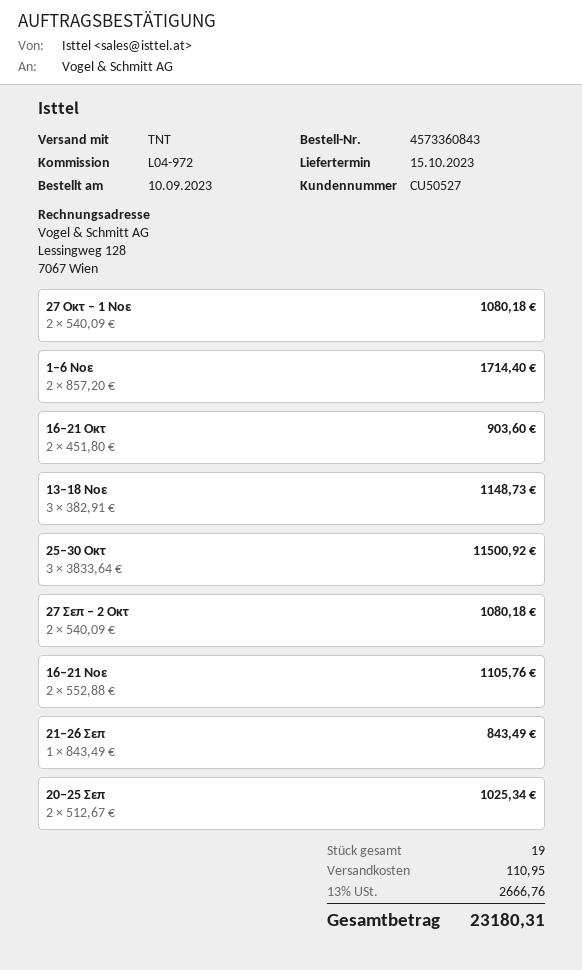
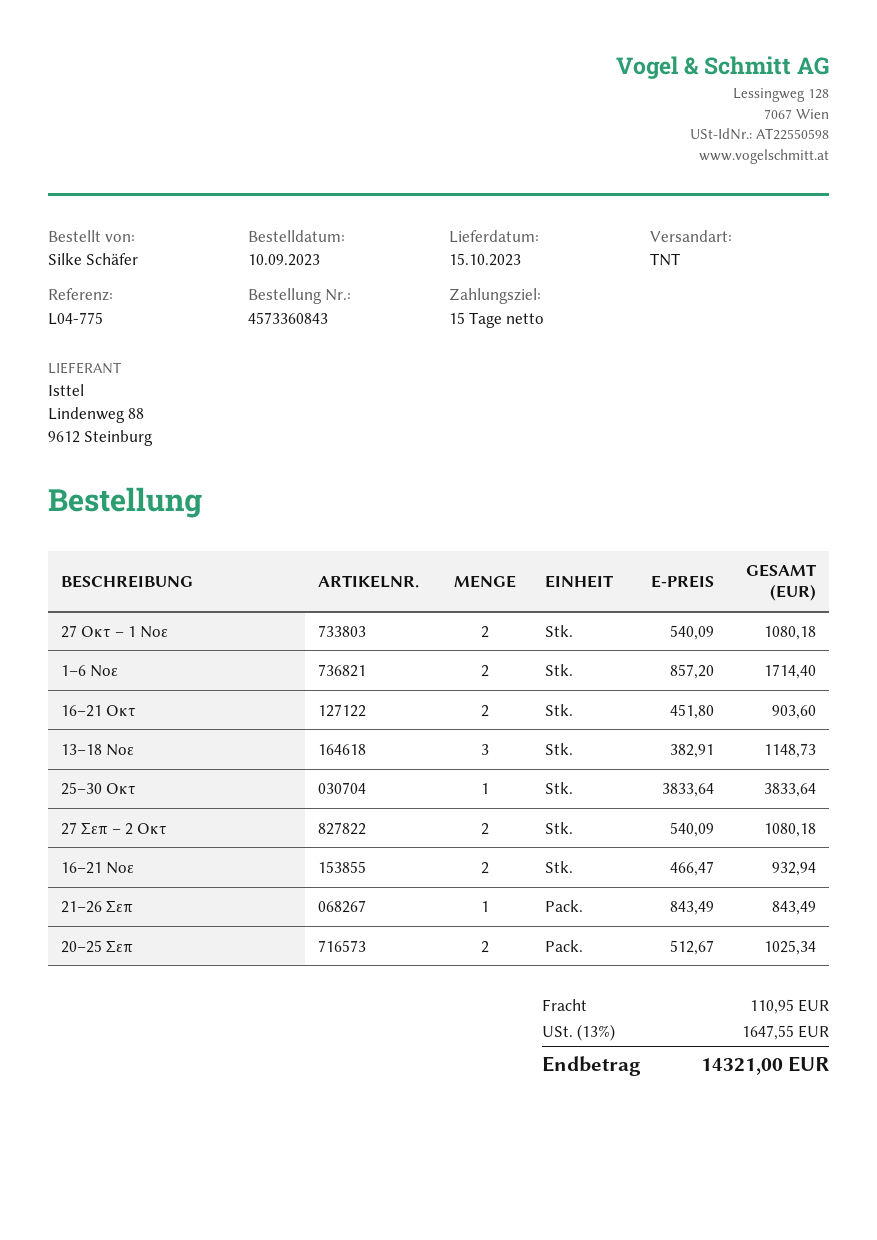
reference: L04-972 -> L04-775
25–30 Οκτ: 3 x 3833.64 = 11500.92 -> 1 x 3833.64 = 3833.64
16–21 Νοε: 2 x 552.88 = 1105.76 -> 2 x 466.47 = 932.94
tax: 13% = 2666.76 -> 13% = 1647.55
total: 23180.31 -> 14321.00

